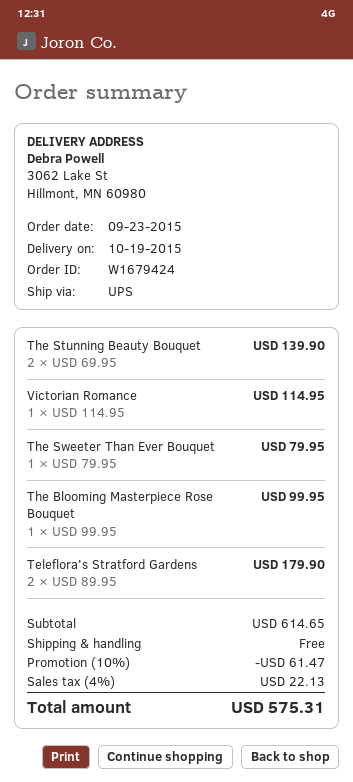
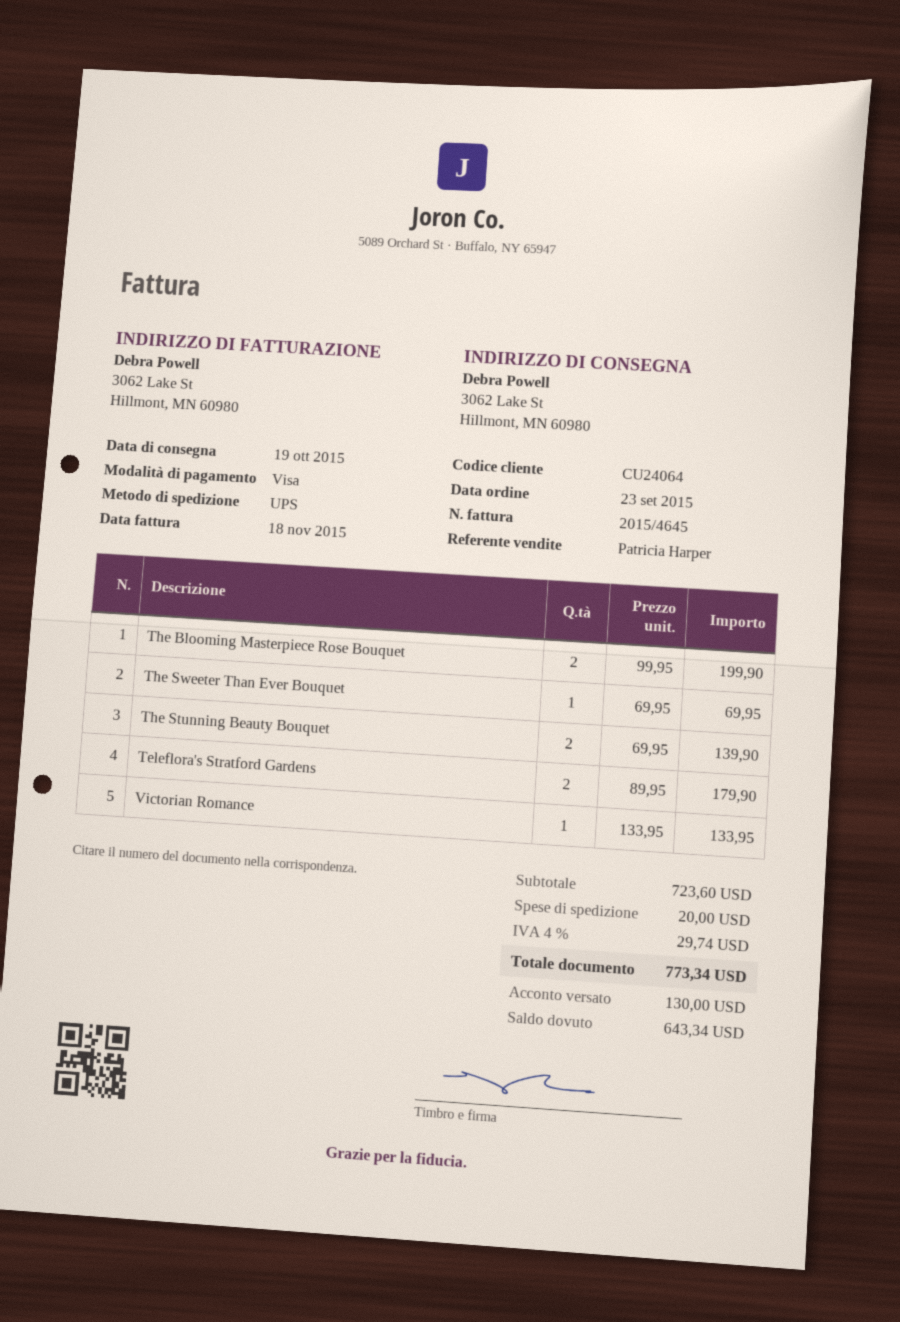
Victorian Romance: 1 x 114.95 = 114.95 -> 1 x 133.95 = 133.95
The Sweeter Than Ever Bouquet: 1 x 79.95 = 79.95 -> 1 x 69.95 = 69.95
The Blooming Masterpiece Rose Bouquet: 1 x 99.95 = 99.95 -> 2 x 99.95 = 199.90
subtotal: 614.65 -> 723.60
discount: 10% = 61.47 -> none
shipping: 0.00 -> 20.00
tax: 4% = 22.13 -> 4% = 29.74
total: 575.31 -> 773.34

